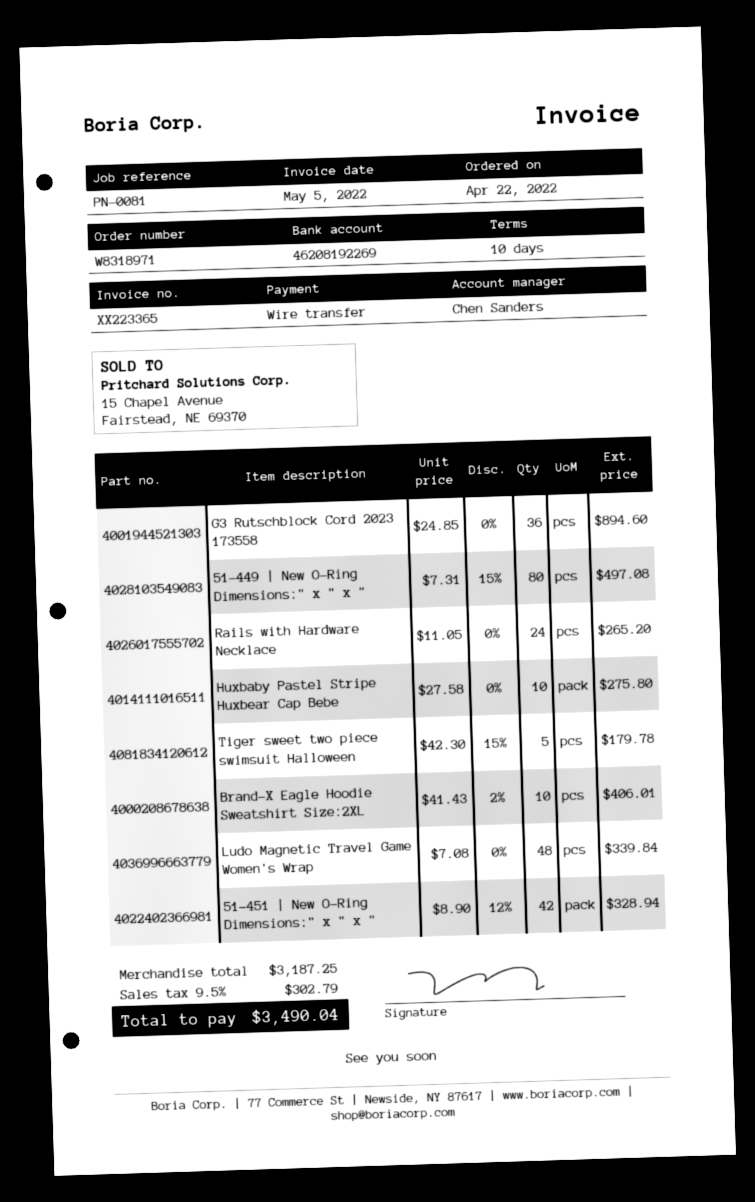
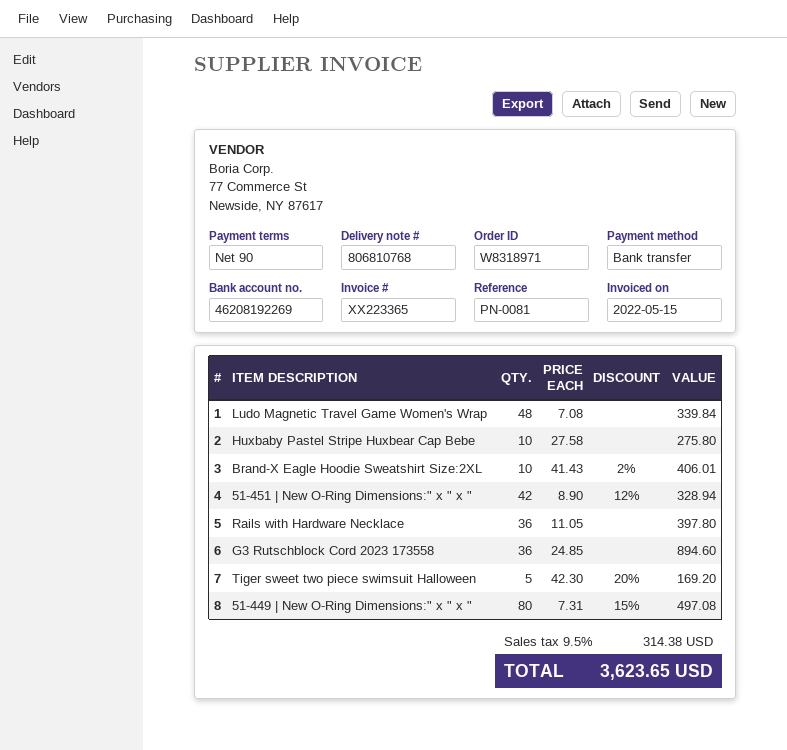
invoice date: 2022-05-05 -> 2022-05-15
payment terms: 10 days -> 90 days
Rails with Hardware Necklace: 24 x 11.05 = 265.20 -> 36 x 11.05 = 397.80
Tiger sweet two piece swimsuit Halloween: 5 x 42.30 - 15% = 179.78 -> 5 x 42.30 - 20% = 169.20
tax: 9.5% = 302.79 -> 9.5% = 314.38
total: 3490.04 -> 3623.65

